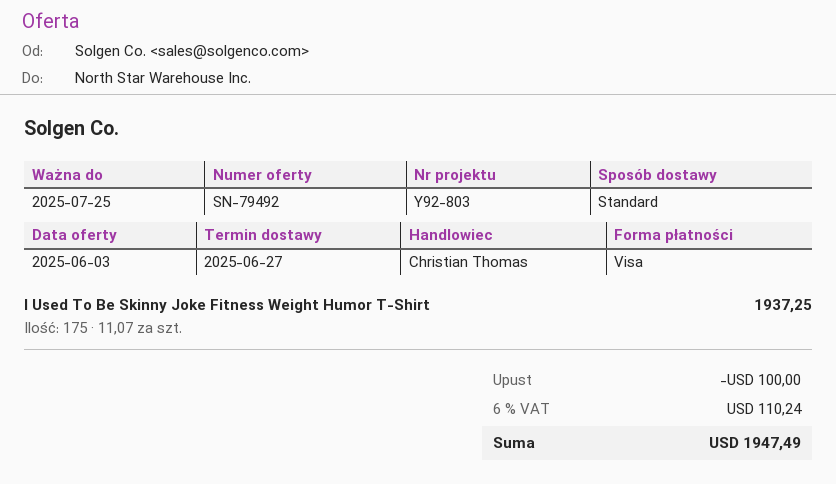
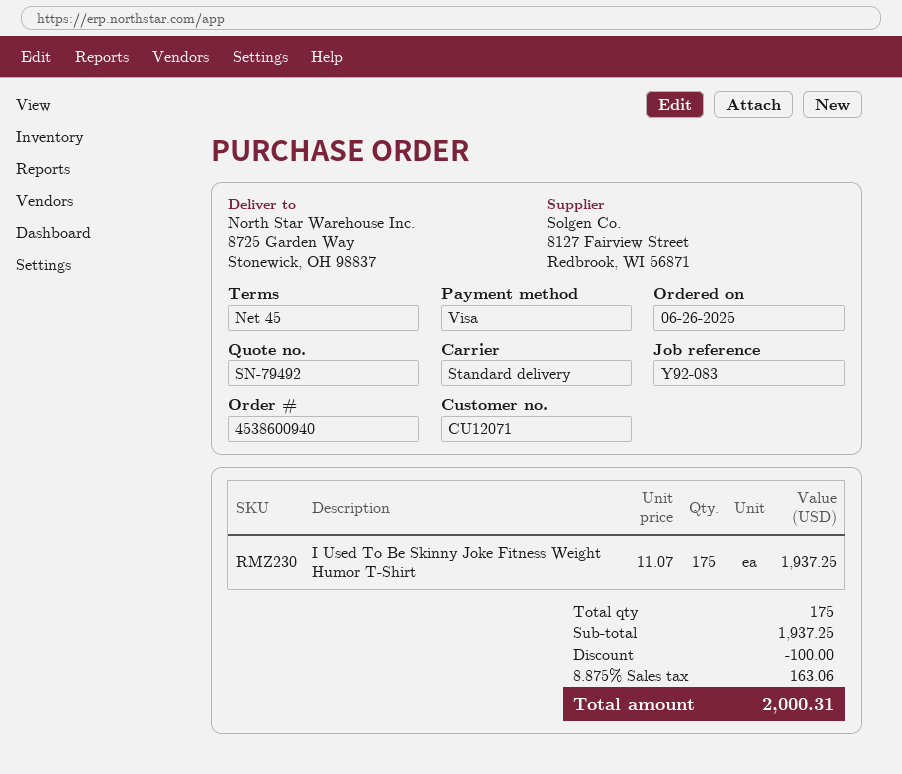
reference: Y92-803 -> Y92-083
tax: 6% = 110.24 -> 8.875% = 163.06
total: 1947.49 -> 2000.31

